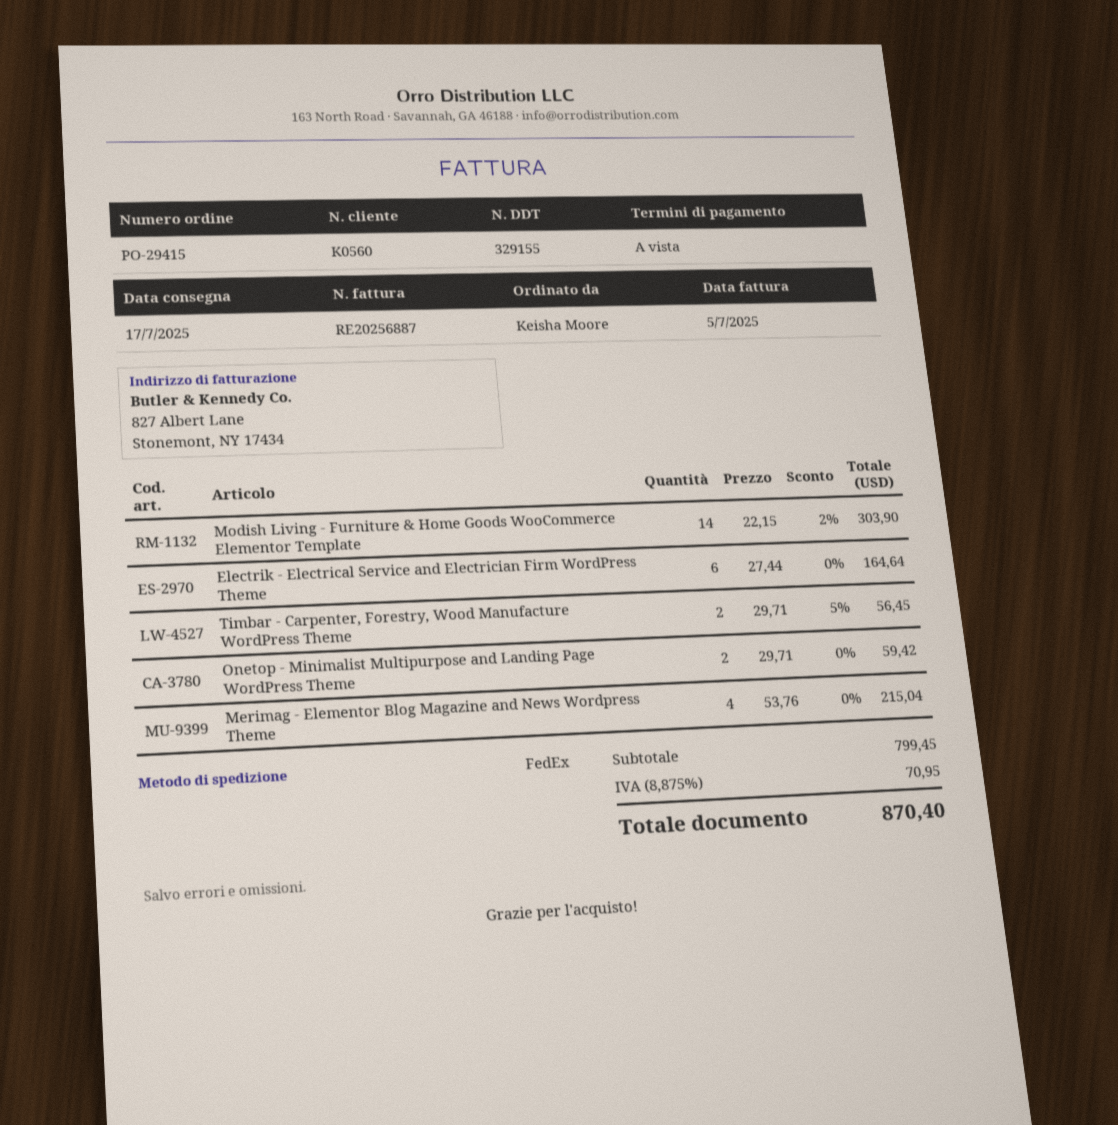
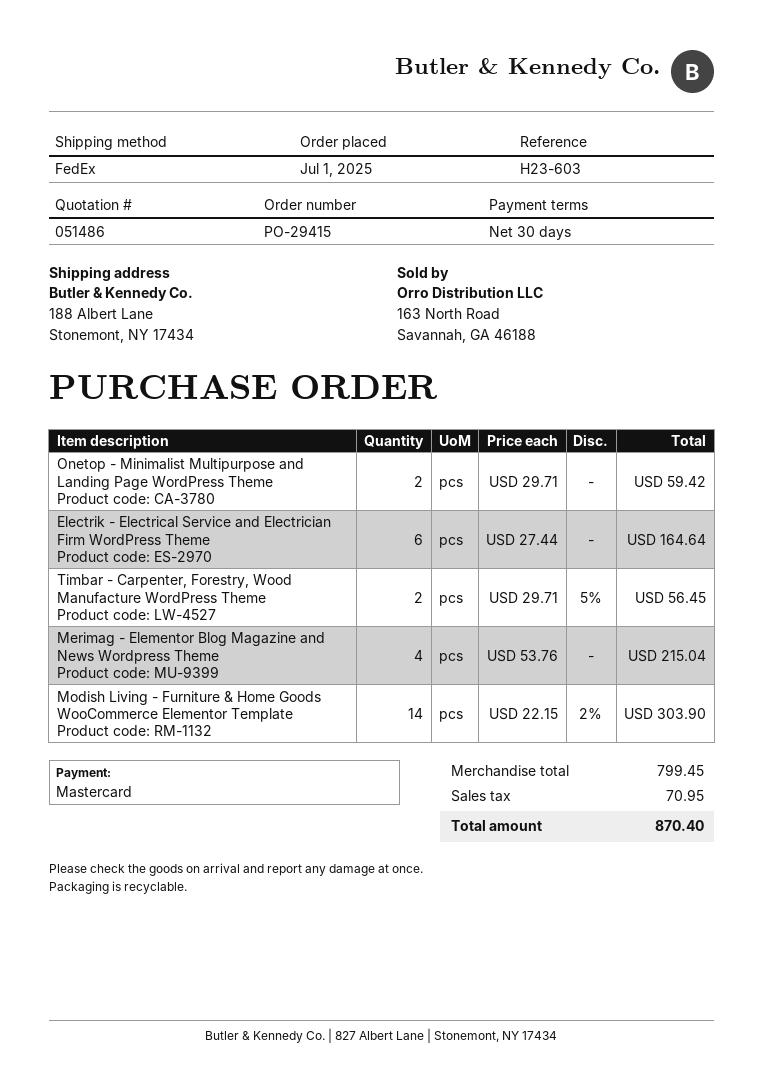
payment terms: on receipt -> 30 days

